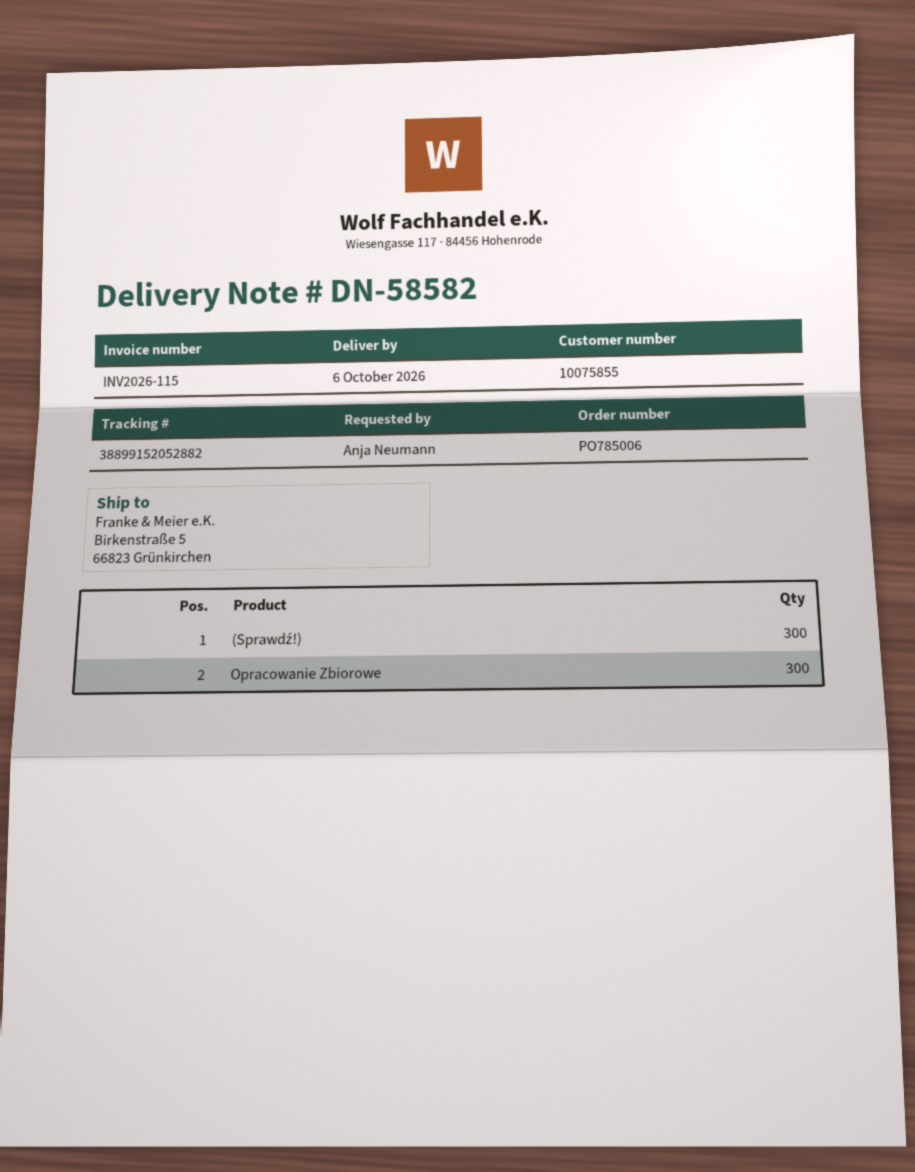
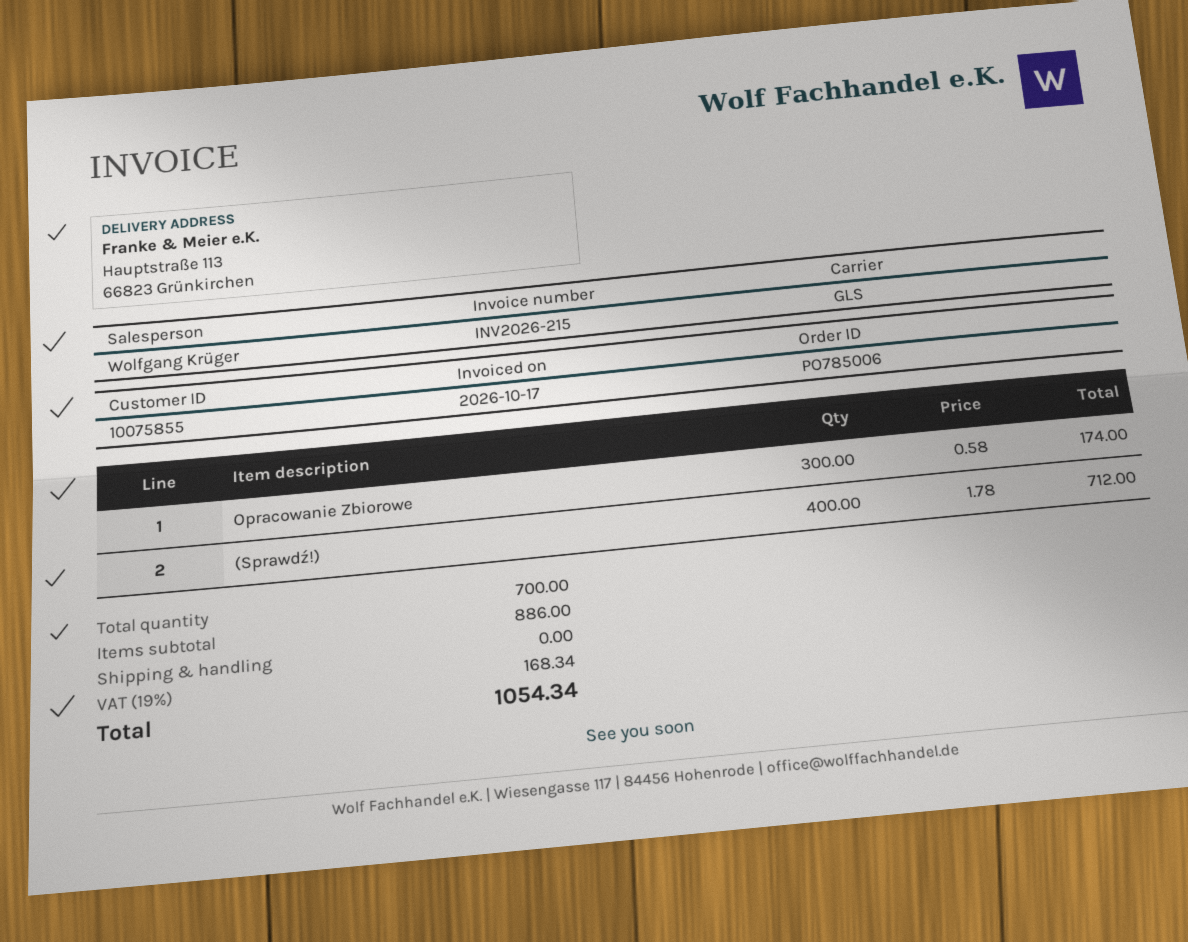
invoice number: INV2026-115 -> INV2026-215
ship to: Birkenstraße 5, 66823 Grünkirchen -> Hauptstraße 113, 66823 Grünkirchen
(Sprawdź!): 300 -> 400

